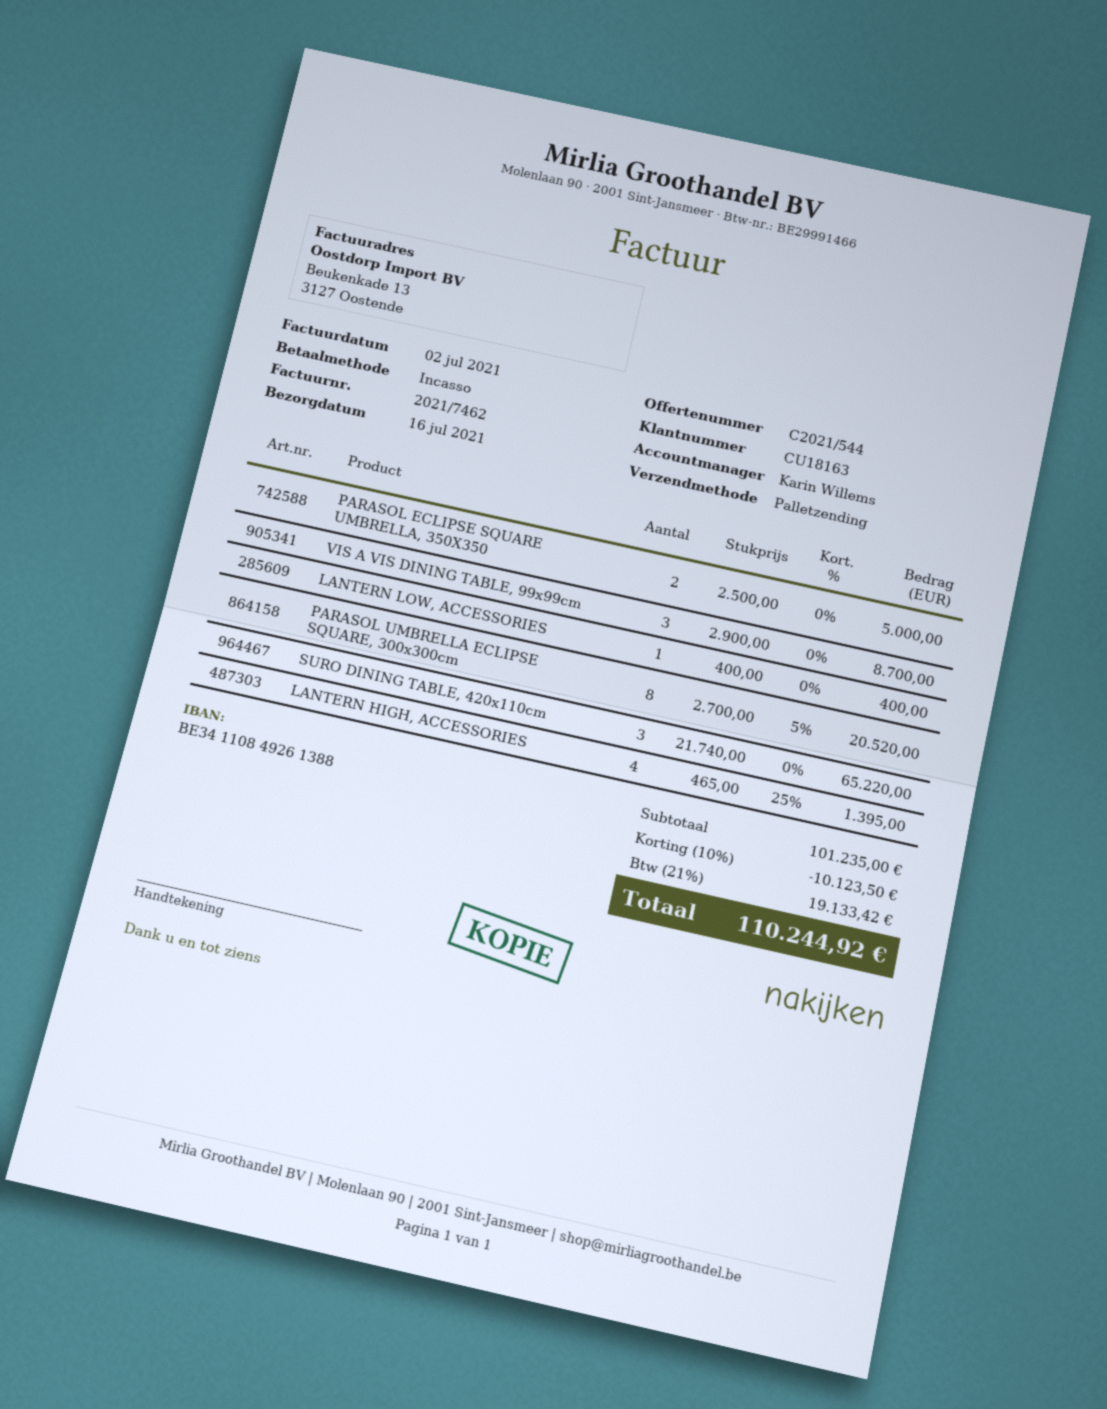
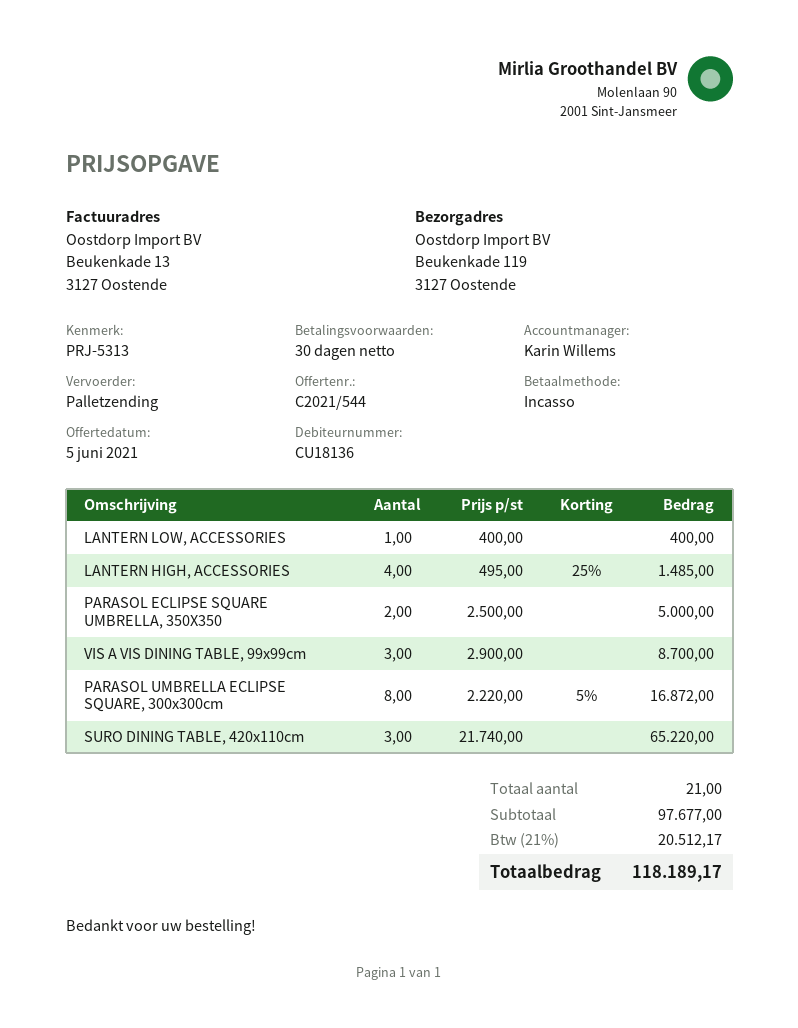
customer number: CU18163 -> CU18136
PARASOL UMBRELLA ECLIPSE SQUARE, 300x300cm: 8 x 2700.00 - 5% = 20520.00 -> 8 x 2220.00 - 5% = 16872.00
LANTERN HIGH, ACCESSORIES: 4 x 465.00 - 25% = 1395.00 -> 4 x 495.00 - 25% = 1485.00
subtotal: 101235.00 -> 97677.00
discount: 10% = 10123.50 -> none
tax: 21% = 19133.42 -> 21% = 20512.17
total: 110244.92 -> 118189.17

